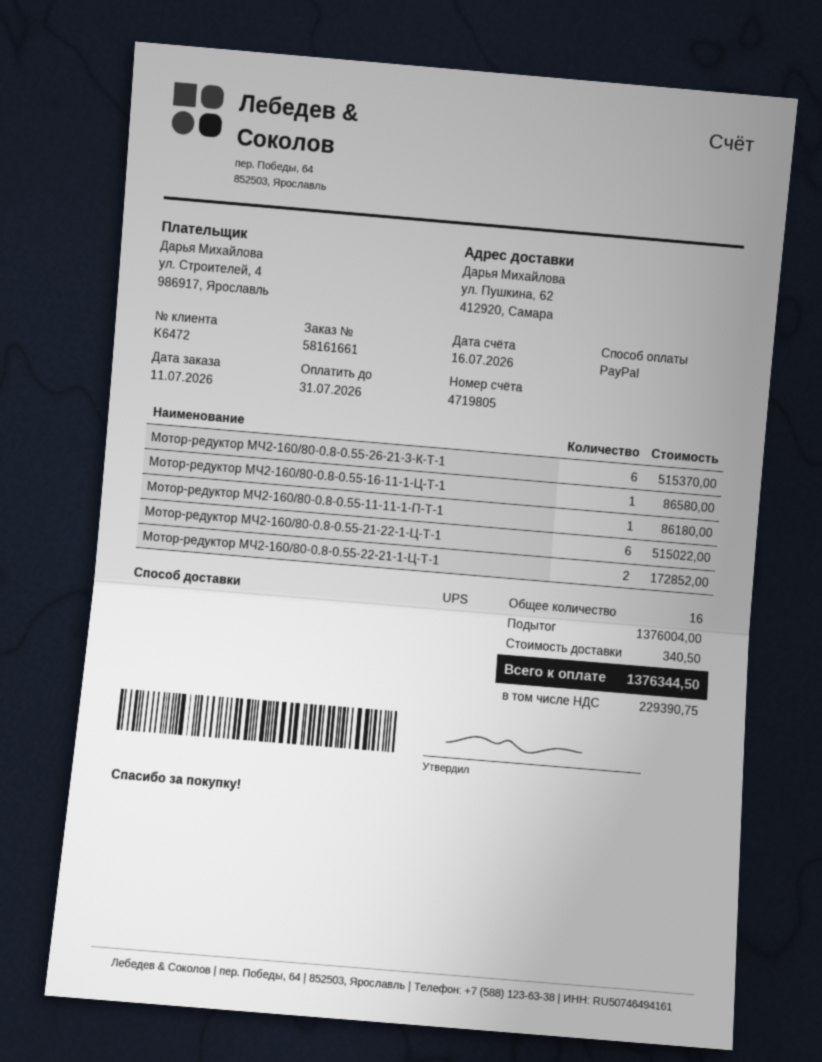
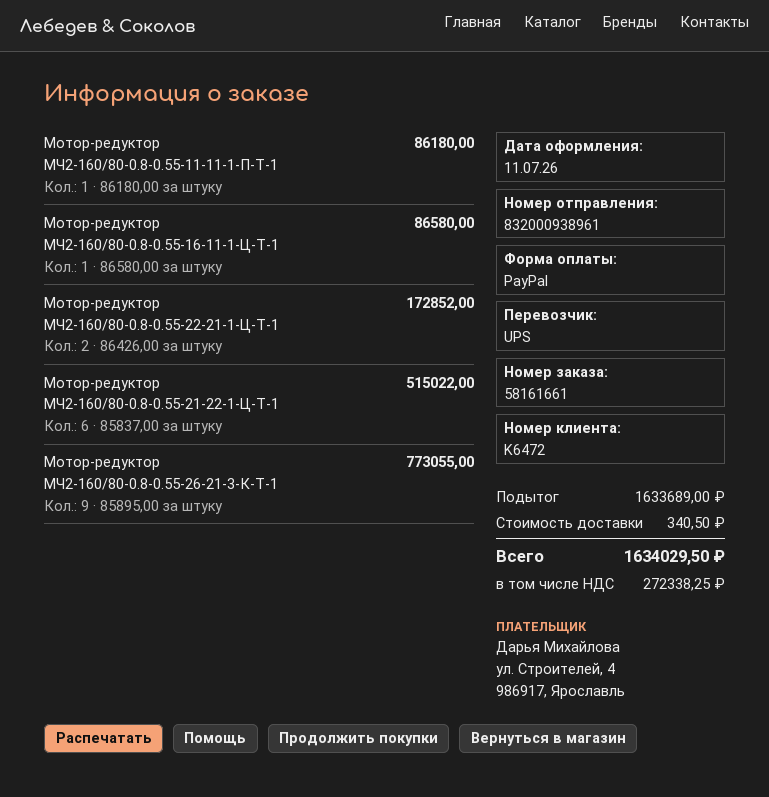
Мотор-редуктор МЧ2-160/80-0.8-0.55-26-21-3-К-Т-1: 6 for 515370.00 -> 9 for 773055.00
subtotal: 1376004.00 -> 1633689.00
tax: 229390.75 -> 272338.25
total: 1376344.50 -> 1634029.50

